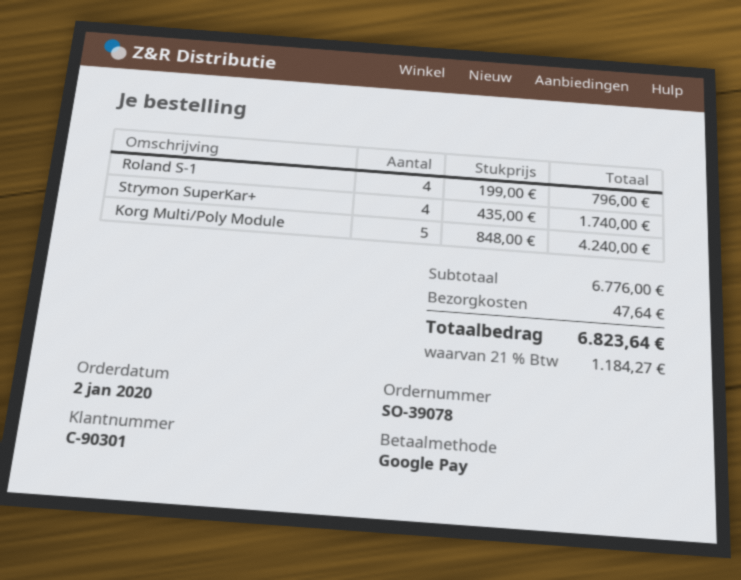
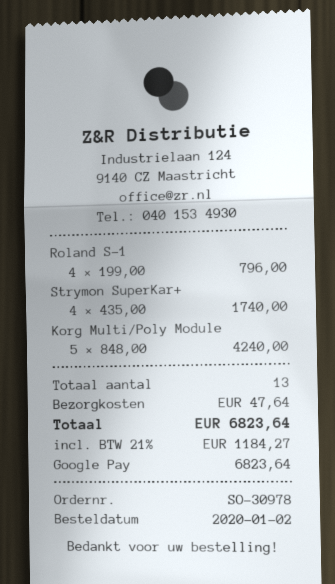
order number: SO-39078 -> SO-30978

